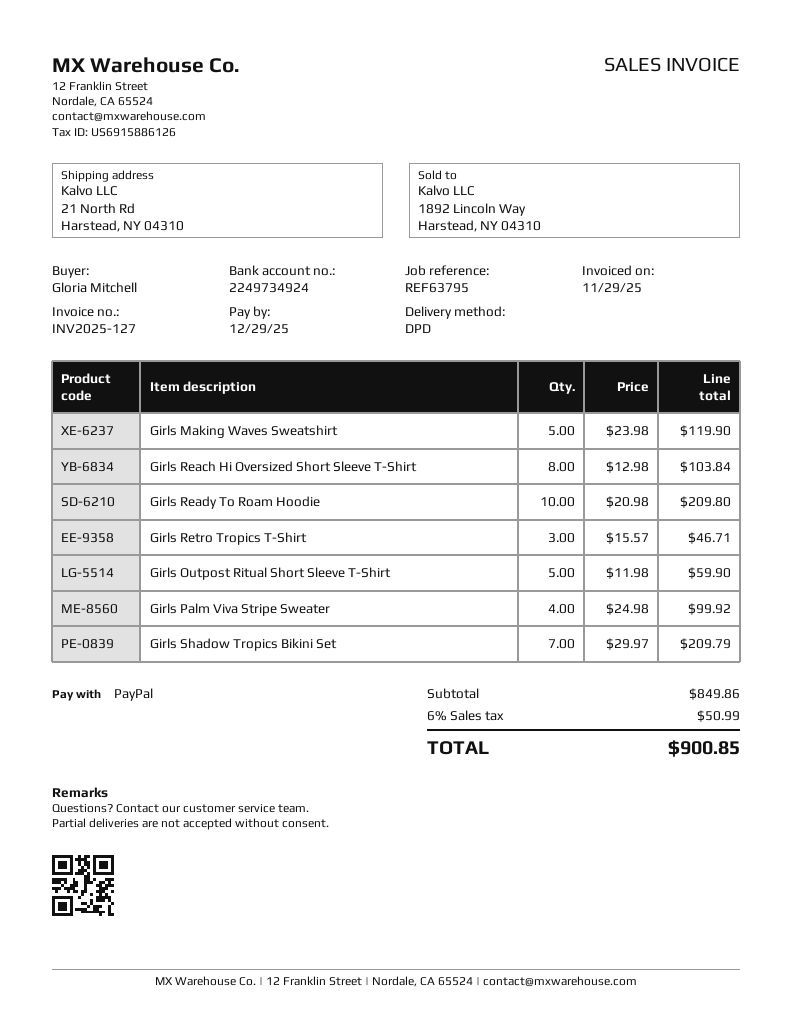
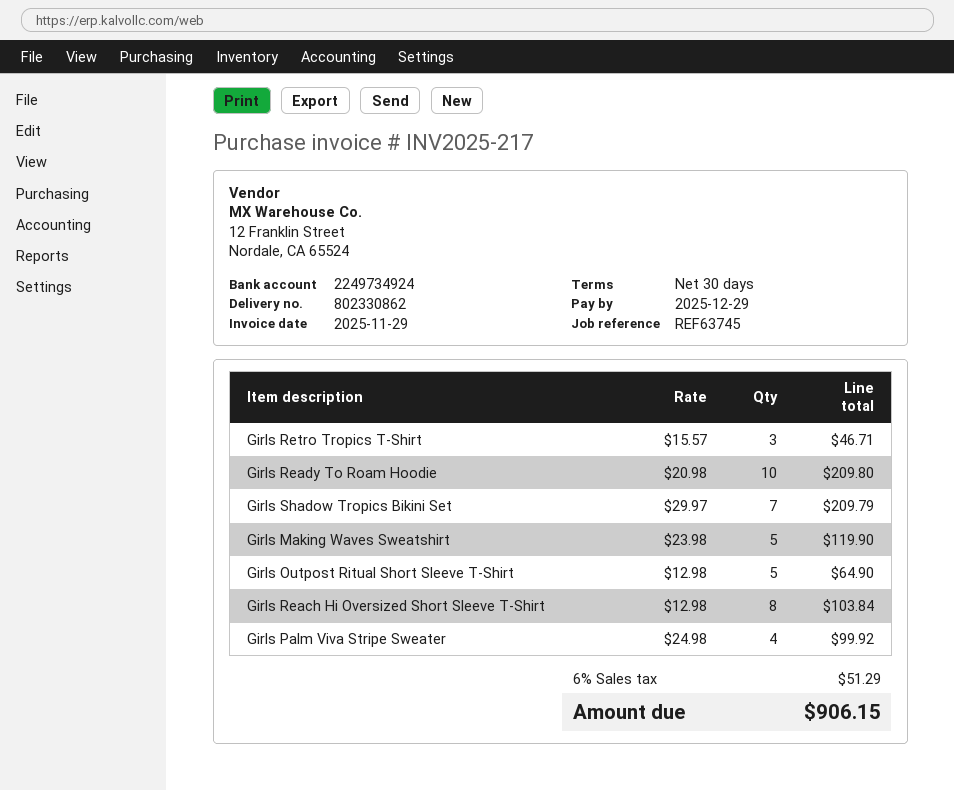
invoice number: INV2025-127 -> INV2025-217
reference: REF63795 -> REF63745
Girls Outpost Ritual Short Sleeve T-Shirt: 5 x 11.98 = 59.90 -> 5 x 12.98 = 64.90
tax: 6% = 50.99 -> 6% = 51.29
total: 900.85 -> 906.15

